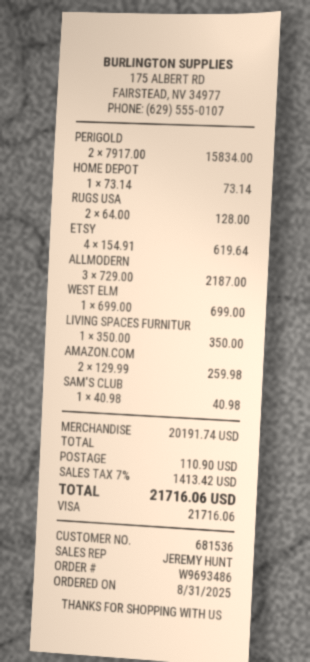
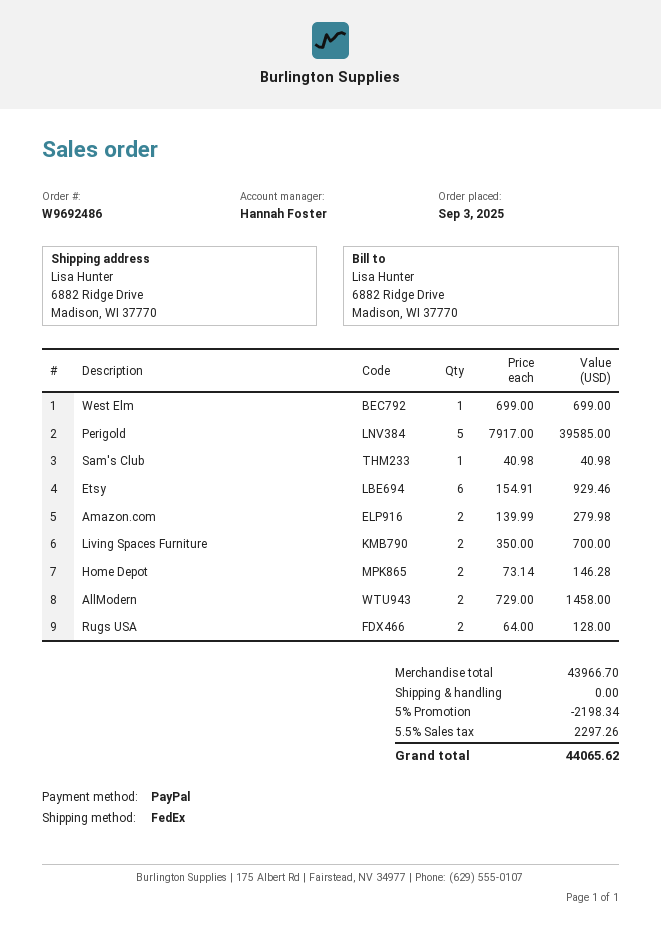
order number: W9693486 -> W9692486
order date: 2025-08-31 -> 2025-09-03
sales rep: JEREMY HUNT -> Hannah Foster
payment method: Visa -> PayPal
PERIGOLD: 2 x 7917.00 = 15834.00 -> 5 x 7917.00 = 39585.00
HOME DEPOT: 1 x 73.14 = 73.14 -> 2 x 73.14 = 146.28
ETSY: 4 x 154.91 = 619.64 -> 6 x 154.91 = 929.46
ALLMODERN: 3 x 729.00 = 2187.00 -> 2 x 729.00 = 1458.00
LIVING SPACES FURNITUR: 1 x 350.00 = 350.00 -> 2 x 350.00 = 700.00
AMAZON.COM: 2 x 129.99 = 259.98 -> 2 x 139.99 = 279.98
subtotal: 20191.74 -> 43966.70
discount: none -> 5% = 2198.34
shipping: 110.90 -> 0.00
tax: 7% = 1413.42 -> 5.5% = 2297.26
total: 21716.06 -> 44065.62

